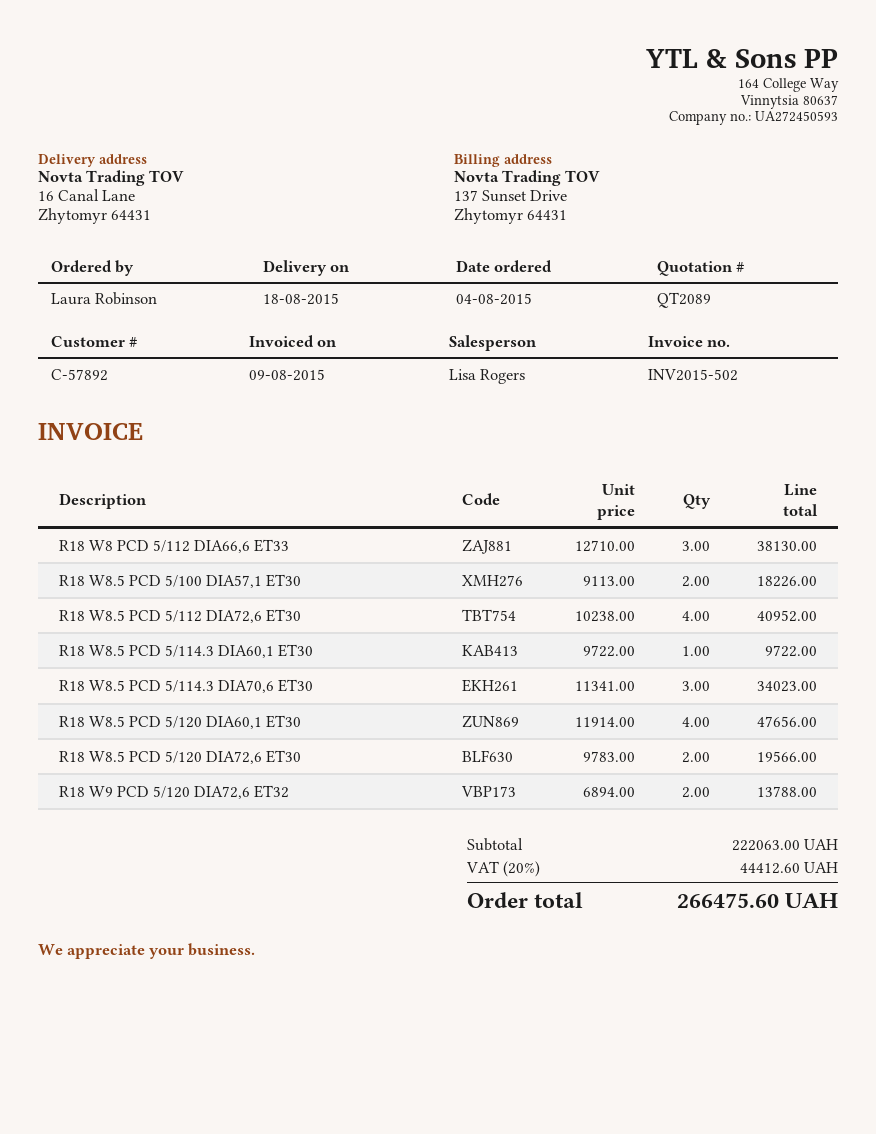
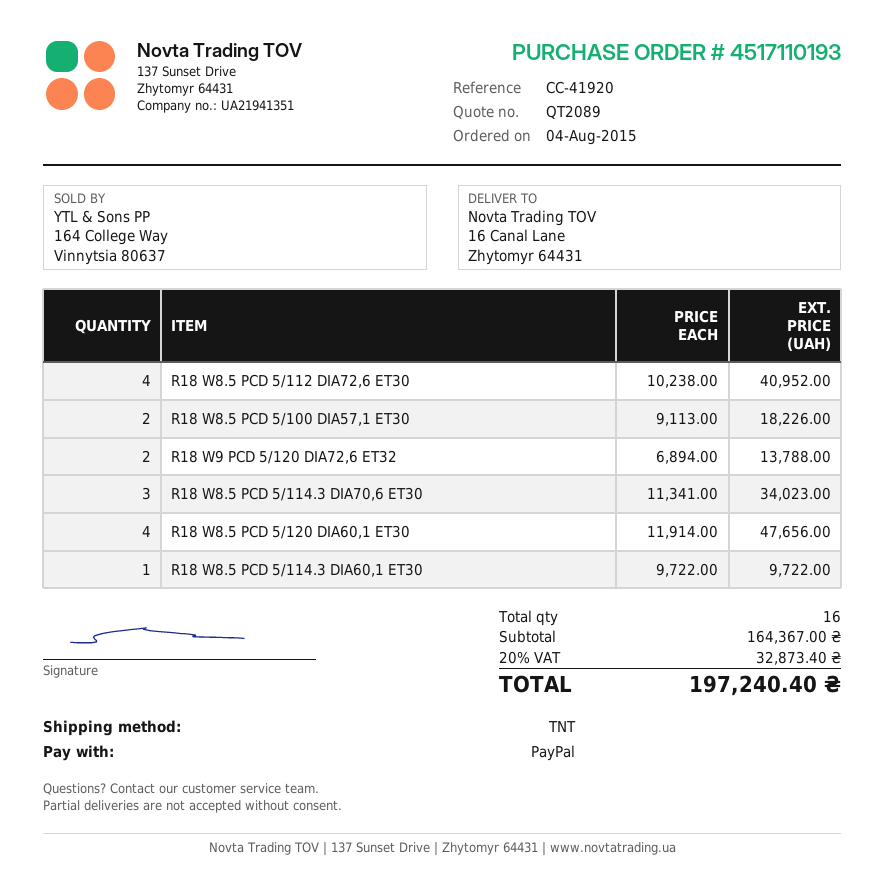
R18 W8 PCD 5/112 DIA66,6 ET33: 3 x 12710.00 = 38130.00 -> none
R18 W8.5 PCD 5/120 DIA72,6 ET30: 2 x 9783.00 = 19566.00 -> none
subtotal: 222063.00 -> 164367.00
tax: 20% = 44412.60 -> 20% = 32873.40
total: 266475.60 -> 197240.40

